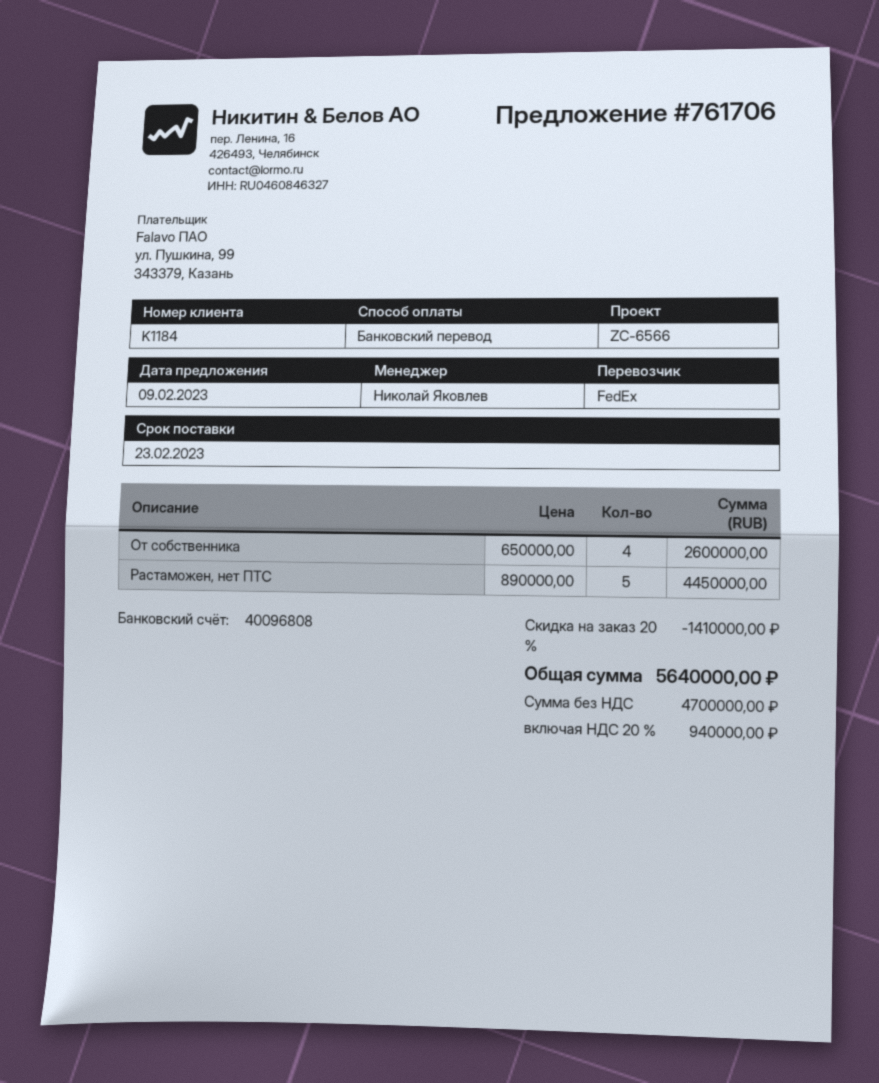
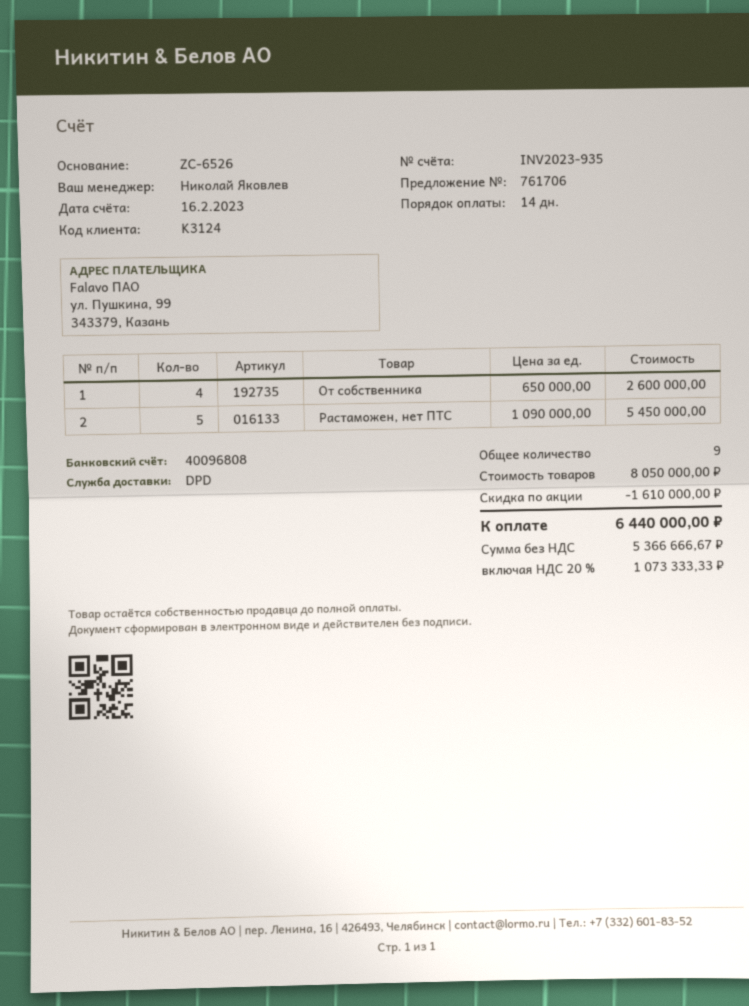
customer number: K1184 -> K3124
reference: ZC-6566 -> ZC-6526
shipping method: FedEx -> DPD
Растаможен, нет ПТС: 5 x 890000.00 = 4450000.00 -> 5 x 1090000.00 = 5450000.00
discount: 1410000.00 -> 1610000.00
net: 4700000.00 -> 5366666.67
tax: 20% = 940000.00 -> 20% = 1073333.33
total: 5640000.00 -> 6440000.00

